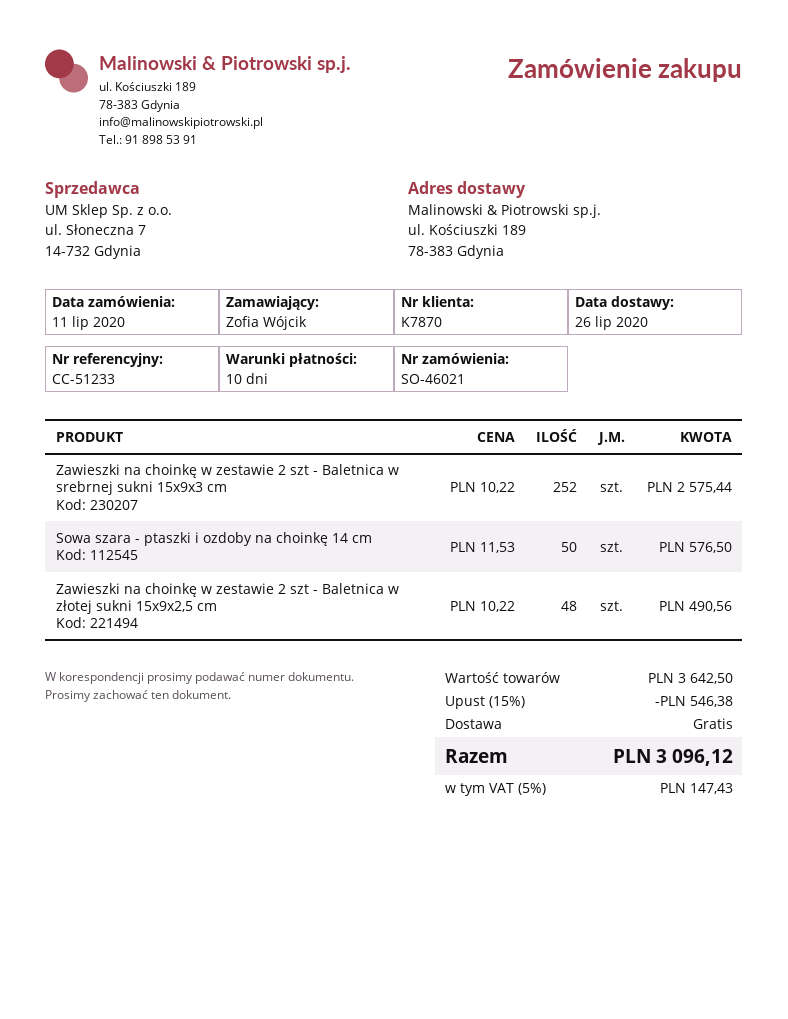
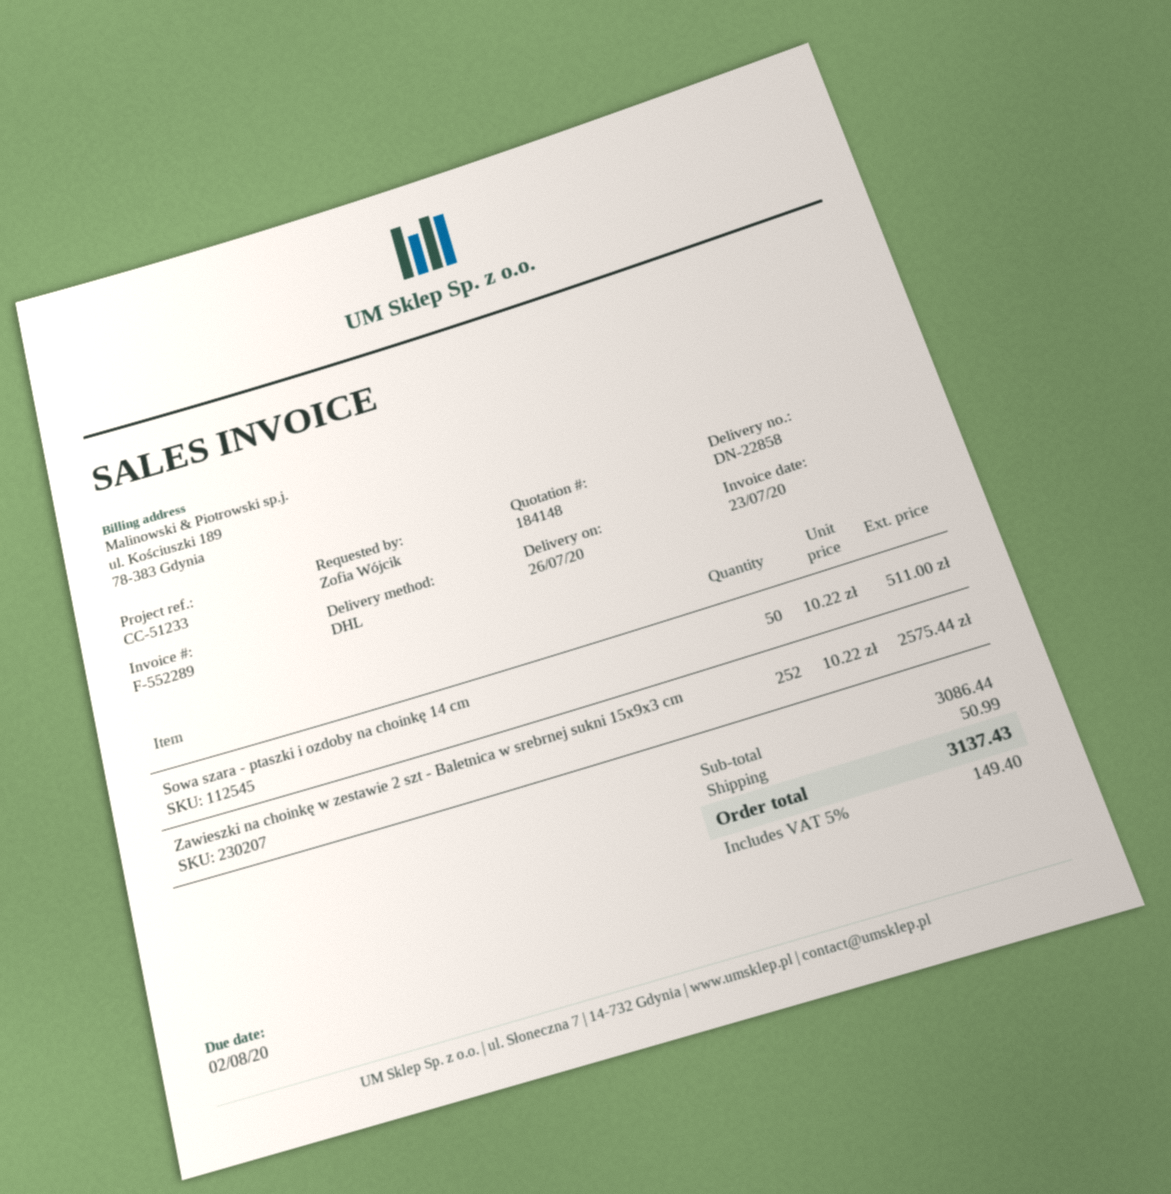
Sowa szara - ptaszki i ozdoby na choinkę 14 cm: 50 x 11.53 = 576.50 -> 50 x 10.22 = 511.00
Zawieszki na choinkę w zestawie 2 szt - Baletnica w złotej sukni 15x9x2,5 cm: 48 x 10.22 = 490.56 -> none
subtotal: 3642.50 -> 3086.44
discount: 15% = 546.38 -> none
shipping: 0.00 -> 50.99
tax: 5% = 147.43 -> 5% = 149.40
total: 3096.12 -> 3137.43

